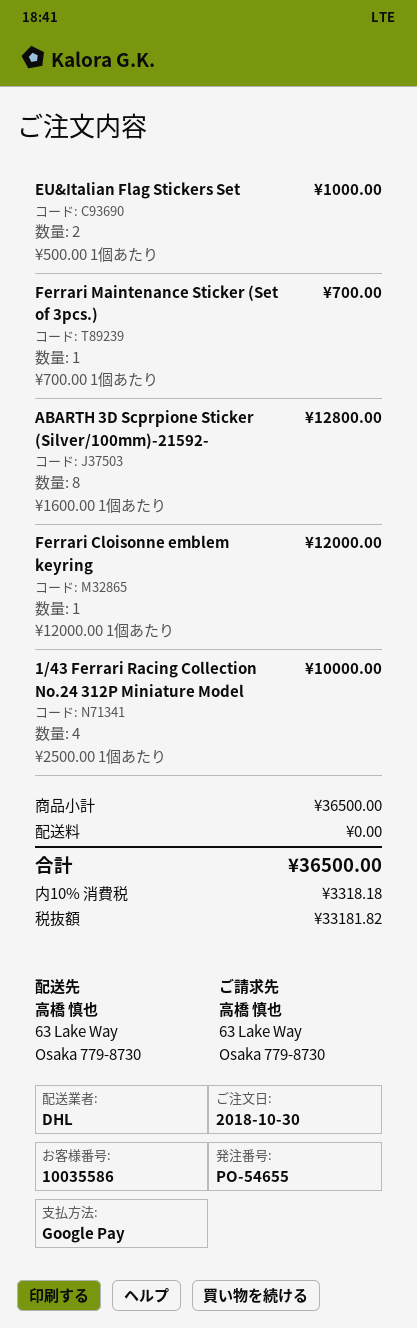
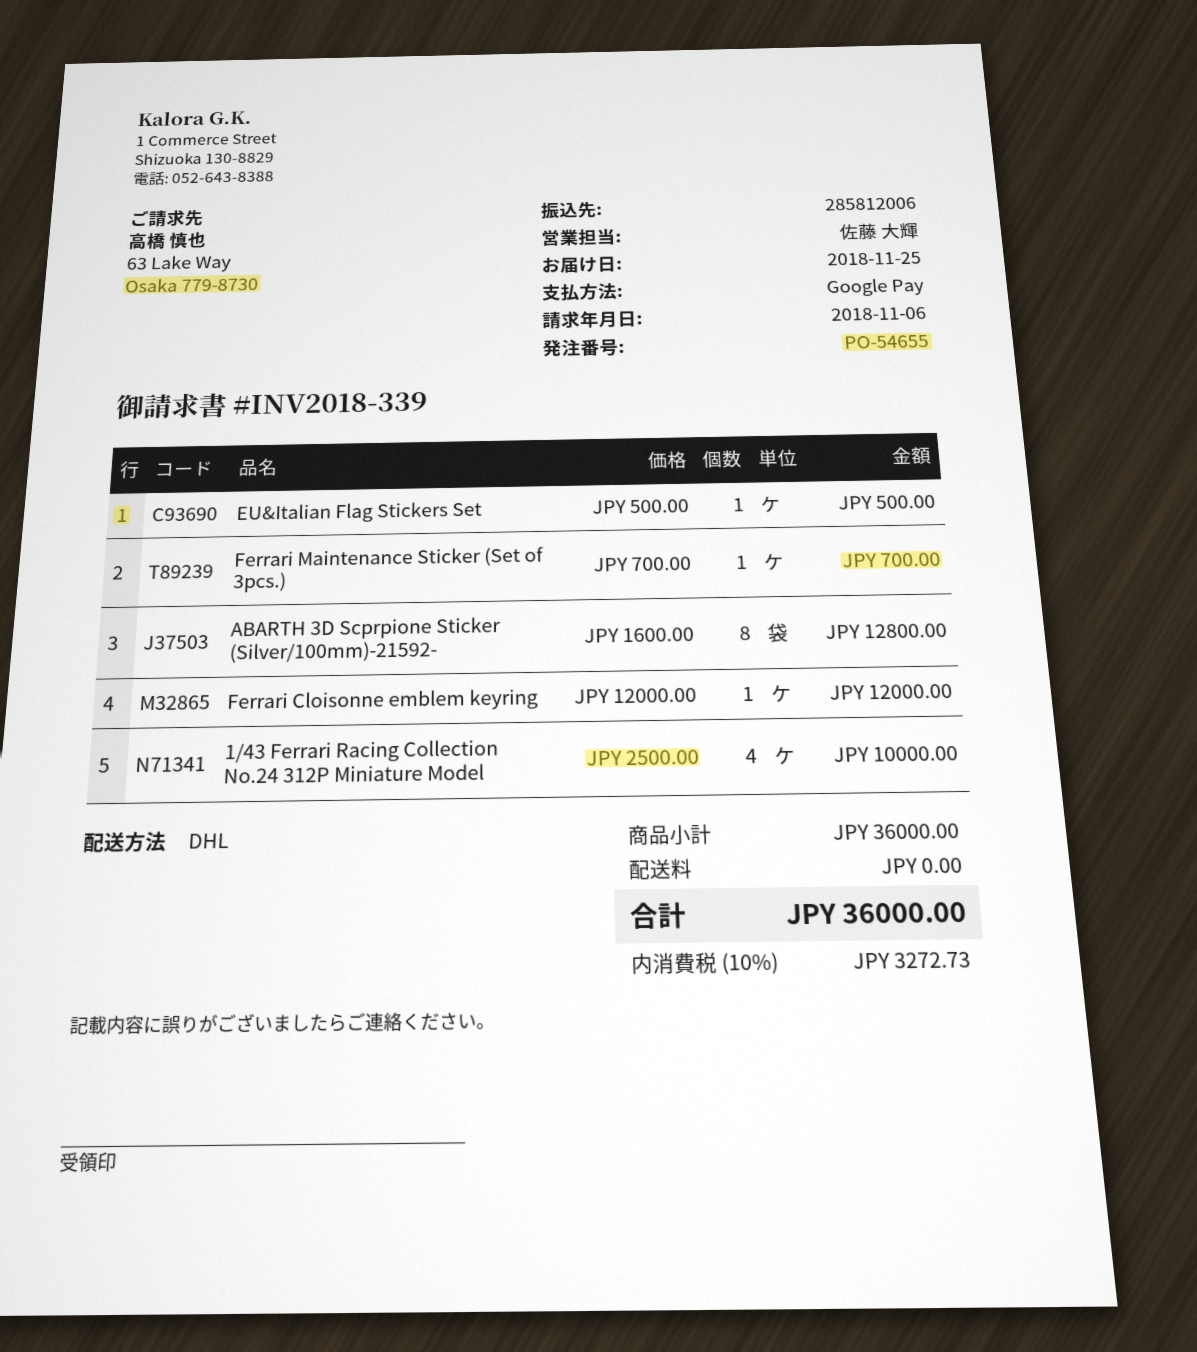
EU&Italian Flag Stickers Set: 2 x 500.00 = 1000.00 -> 1 x 500.00 = 500.00
subtotal: 36500.00 -> 36000.00
tax: 10% = 3318.18 -> 10% = 3272.73
total: 36500.00 -> 36000.00

